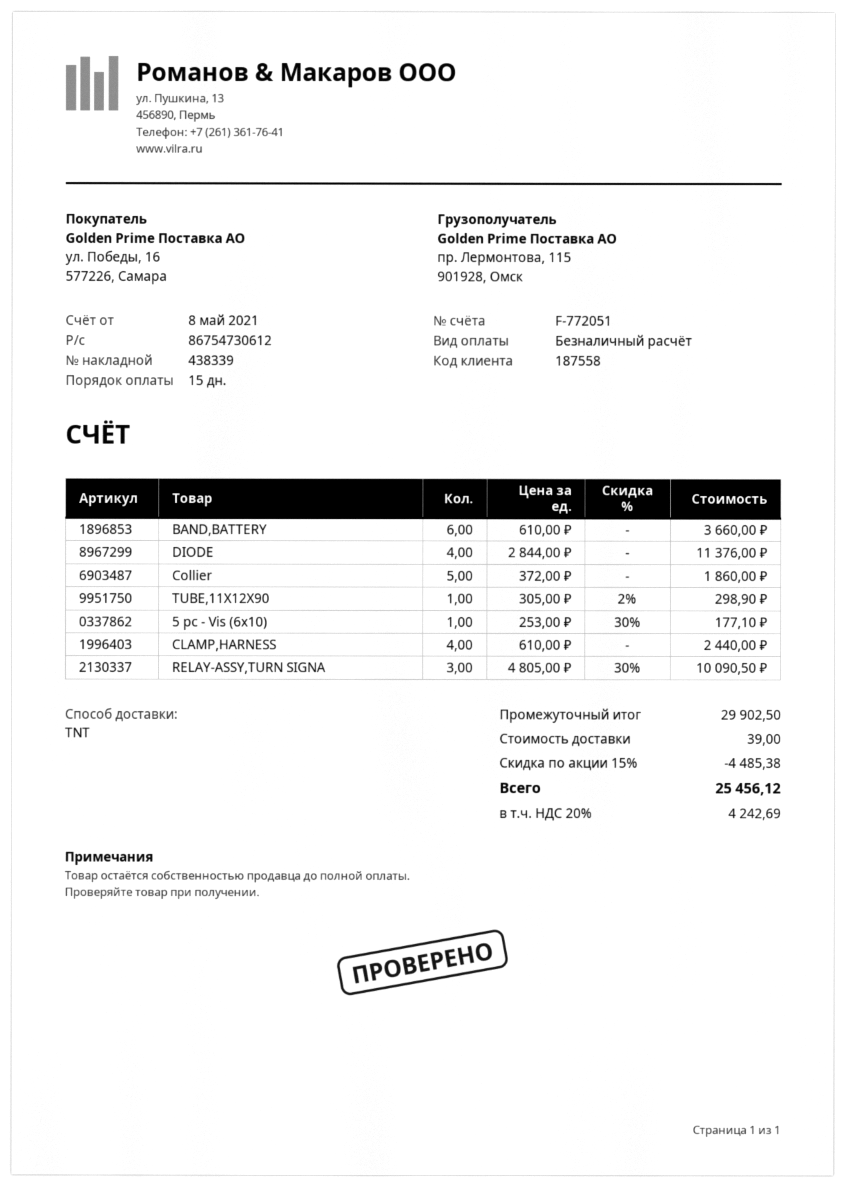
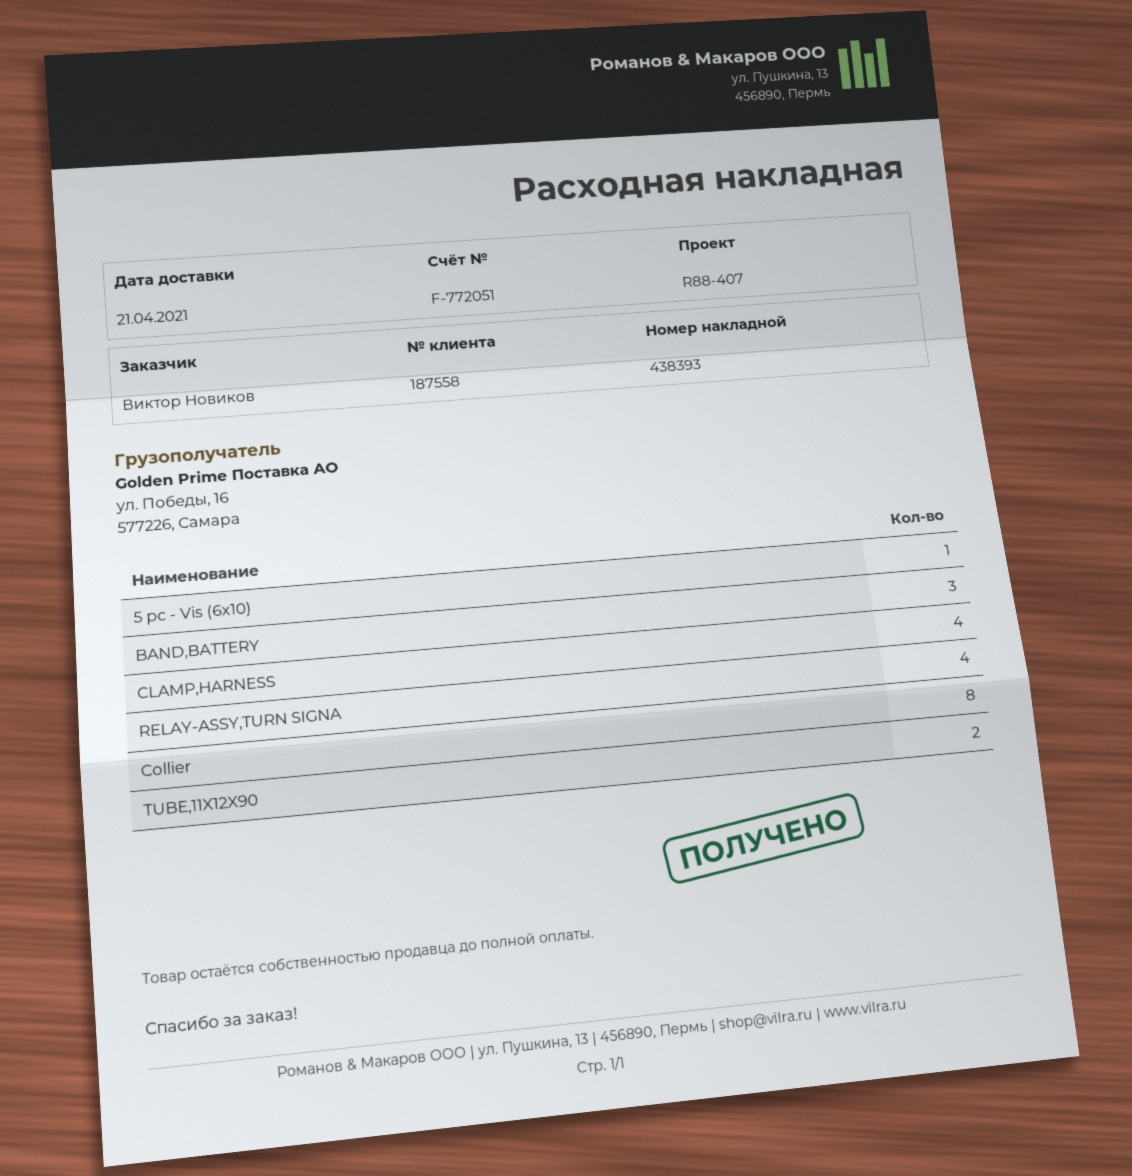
delivery note number: 438339 -> 438393
ship to: пр. Лермонтова, 115, 901928, Омск -> ул. Победы, 16, 577226, Самара
BAND,BATTERY: 6 -> 3
DIODE: 4 -> none
Collier: 5 -> 8
TUBE,11X12X90: 1 -> 2
RELAY-ASSY,TURN SIGNA: 3 -> 4

